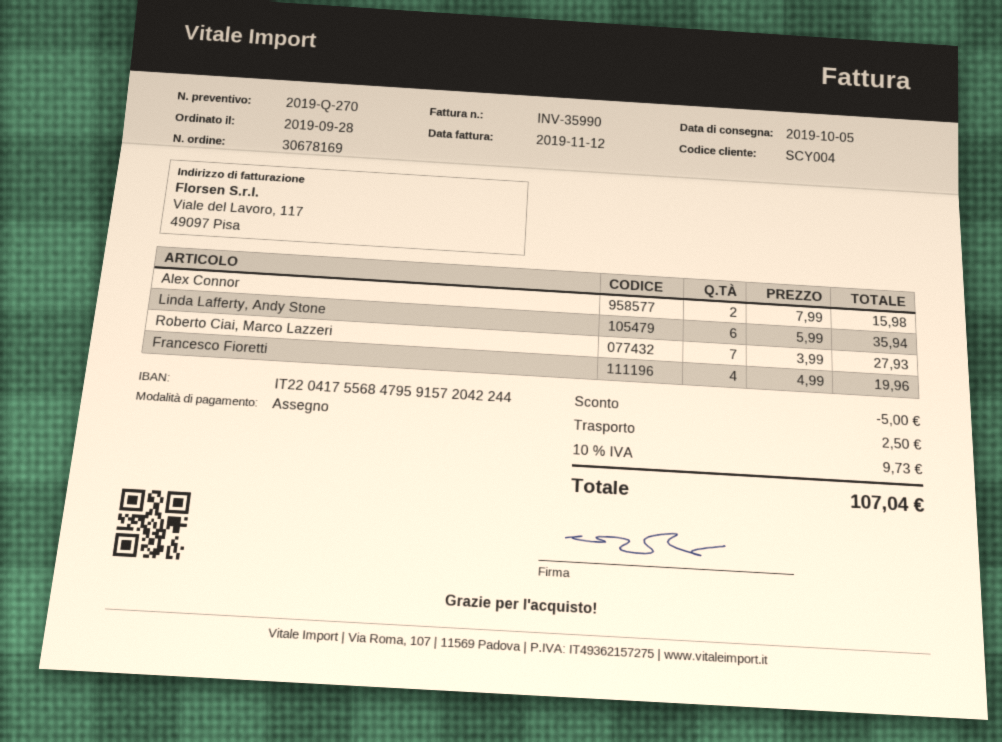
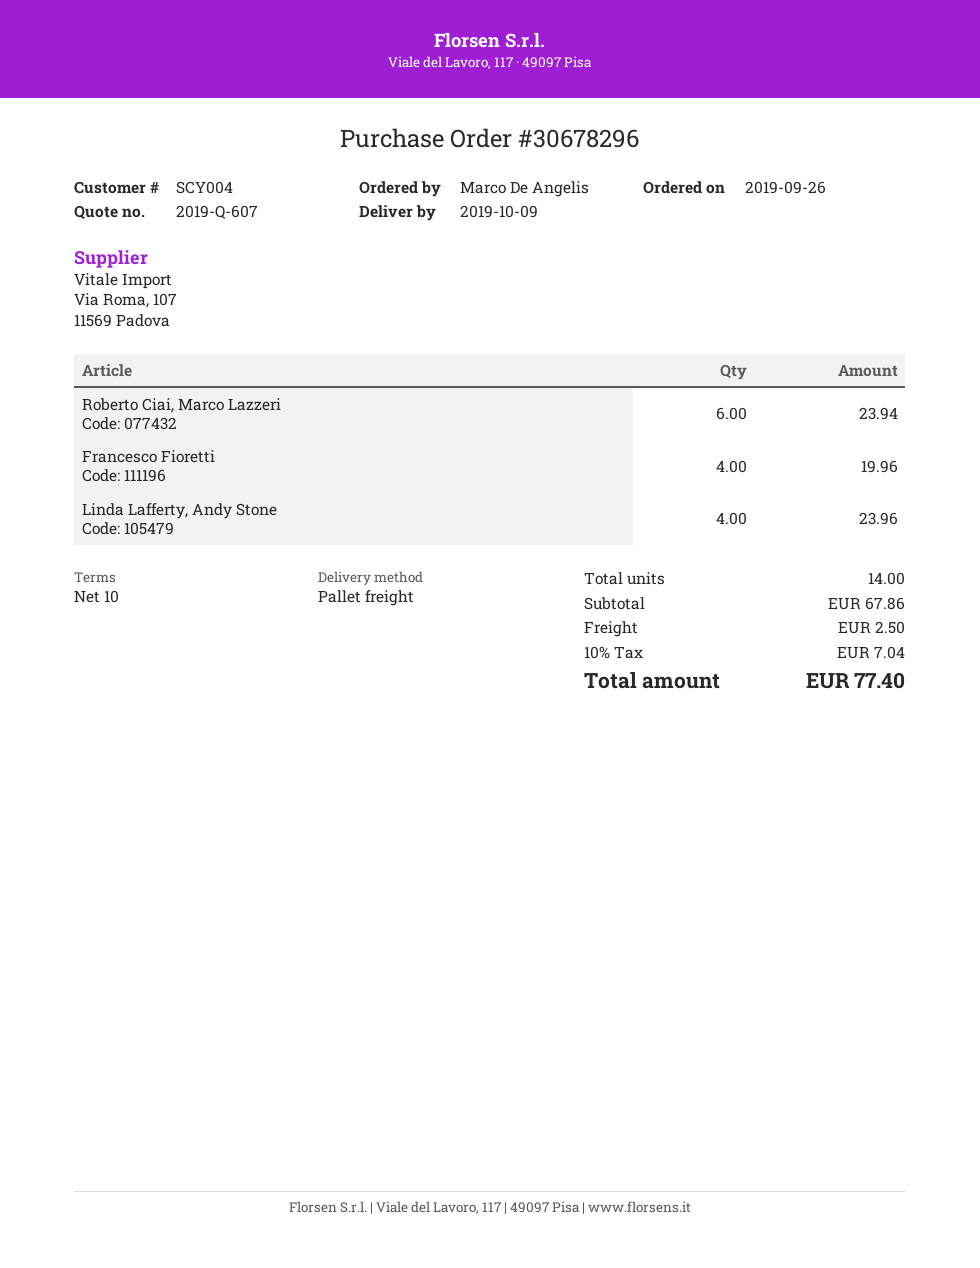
quote number: 2019-Q-270 -> 2019-Q-607
order number: 30678169 -> 30678296
order date: 2019-09-28 -> 2019-09-26
delivery date: 2019-10-05 -> 2019-10-09
Alex Connor: 2 for 15.98 -> none
Linda Lafferty, Andy Stone: 6 for 35.94 -> 4 for 23.96
Roberto Ciai, Marco Lazzeri: 7 for 27.93 -> 6 for 23.94
discount: 5.00 -> none
tax: 10% = 9.73 -> 10% = 7.04
total: 107.04 -> 77.40

